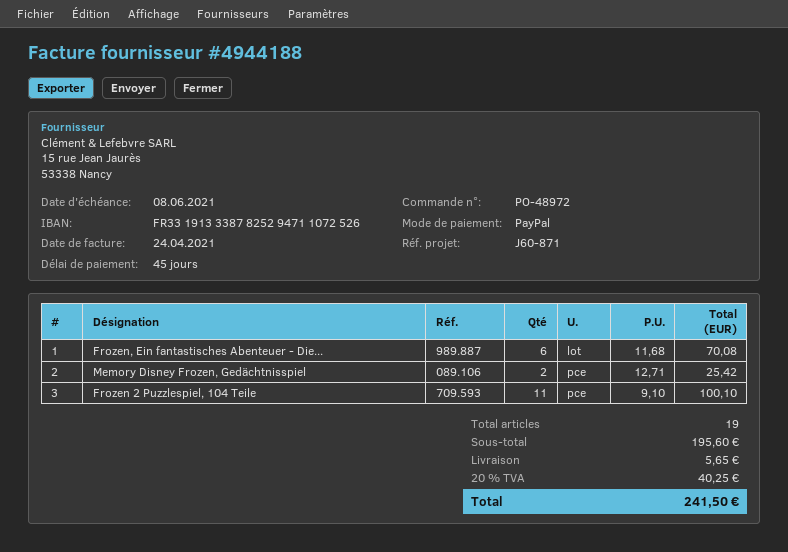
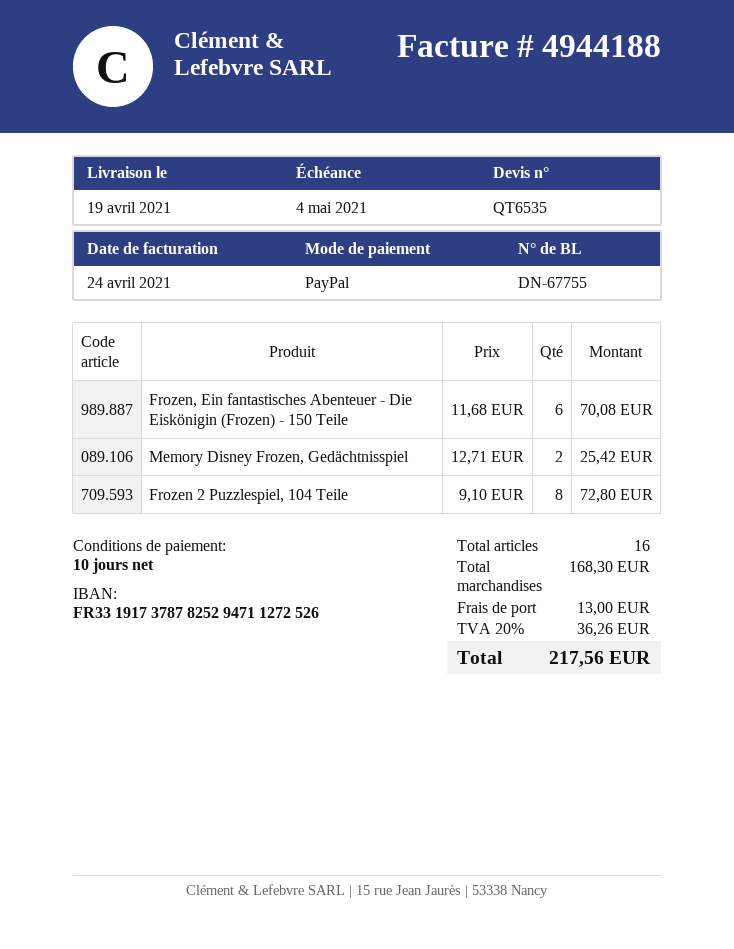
payment terms: 45 days -> 10 days
due date: 2021-06-08 -> 2021-05-04
bank account: FR3319133387825294711072526 -> FR3319173787825294711272526
Frozen 2 Puzzlespiel, 104 Teile: 11 x 9.10 = 100.10 -> 8 x 9.10 = 72.80
total quantity: 19 -> 16
subtotal: 195.60 -> 168.30
shipping: 5.65 -> 13.00
tax: 20% = 40.25 -> 20% = 36.26
total: 241.50 -> 217.56

